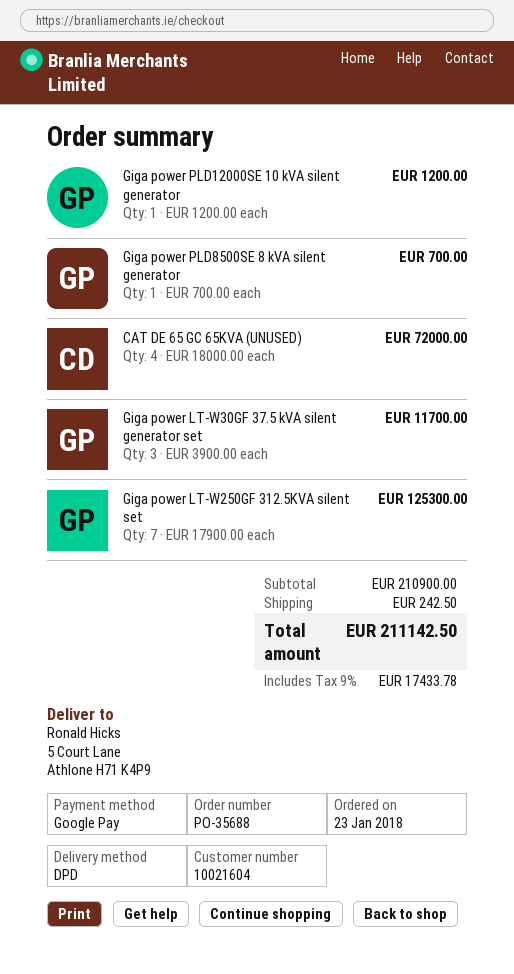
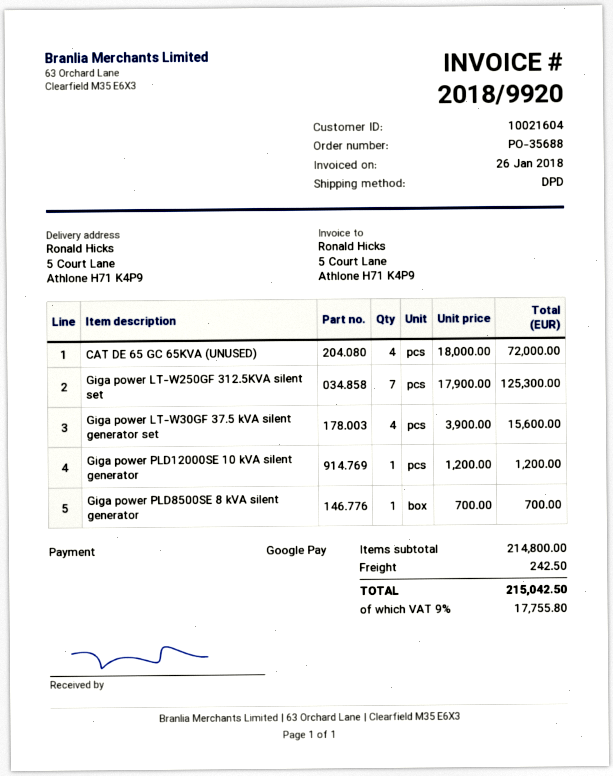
Giga power LT-W30GF 37.5 kVA silent generator set: 3 x 3900.00 = 11700.00 -> 4 x 3900.00 = 15600.00
subtotal: 210900.00 -> 214800.00
tax: 9% = 17433.78 -> 9% = 17755.80
total: 211142.50 -> 215042.50

